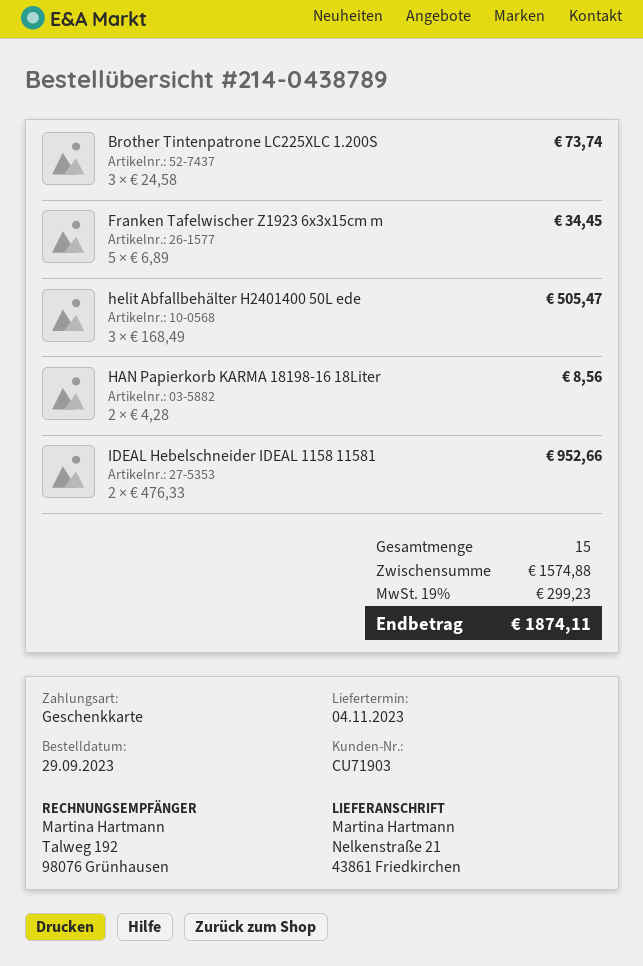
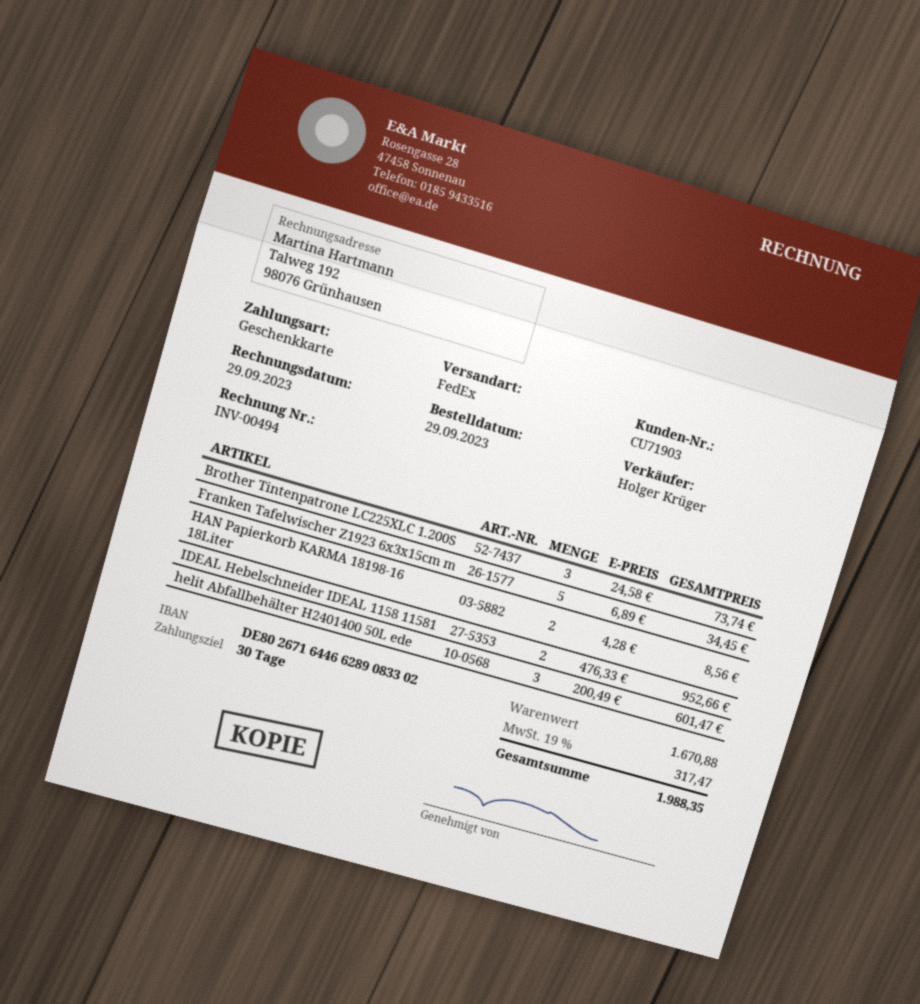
helit Abfallbehälter H2401400 50L ede: 3 x 168.49 = 505.47 -> 3 x 200.49 = 601.47
subtotal: 1574.88 -> 1670.88
tax: 19% = 299.23 -> 19% = 317.47
total: 1874.11 -> 1988.35

